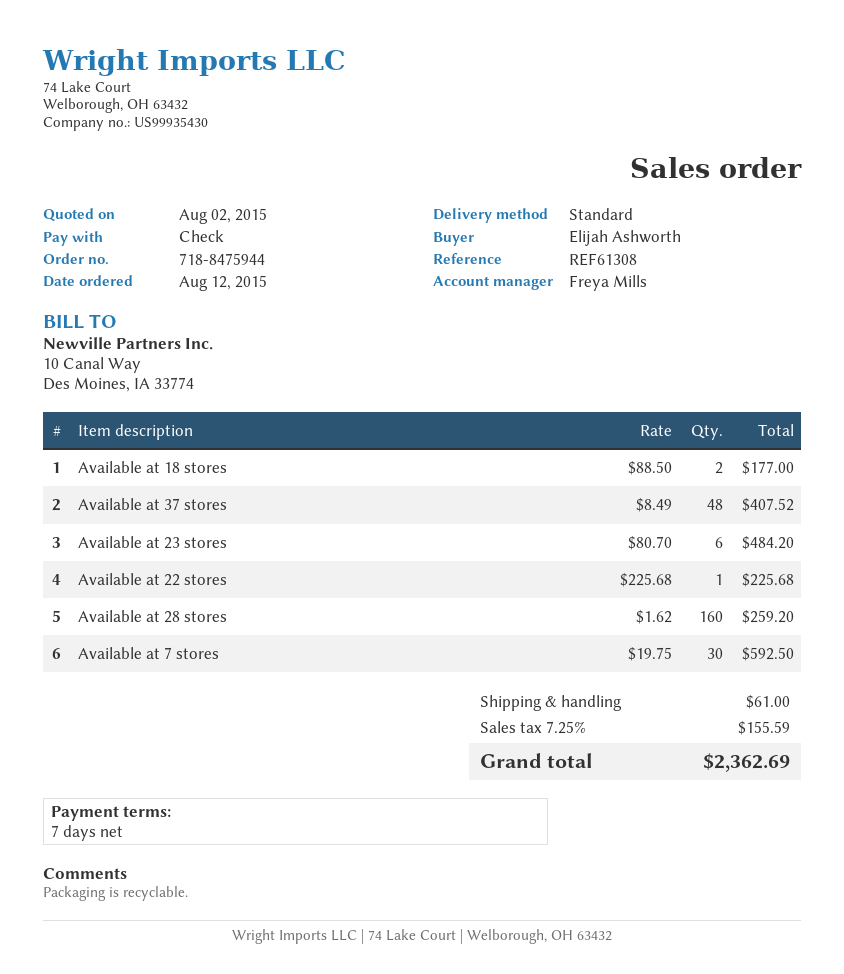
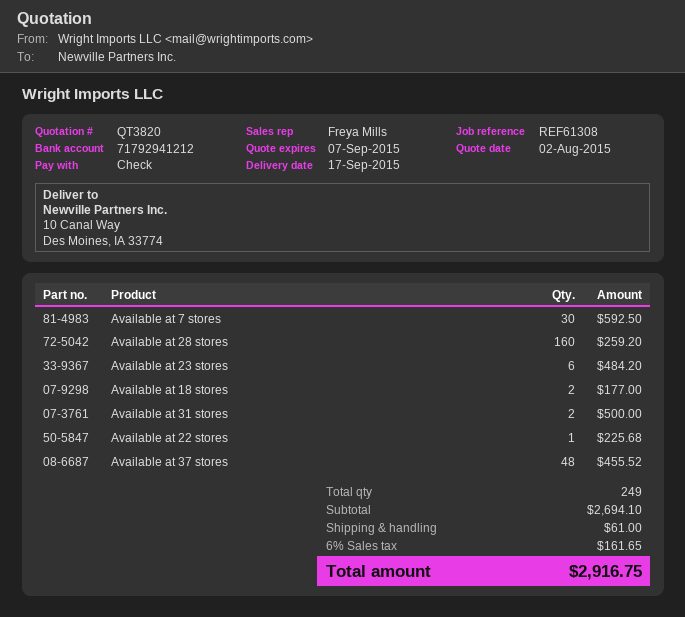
Available at 37 stores: 48 for 407.52 -> 48 for 455.52
Available at 31 stores: none -> 2 for 500.00
tax: 7.25% = 155.59 -> 6% = 161.65
total: 2362.69 -> 2916.75

